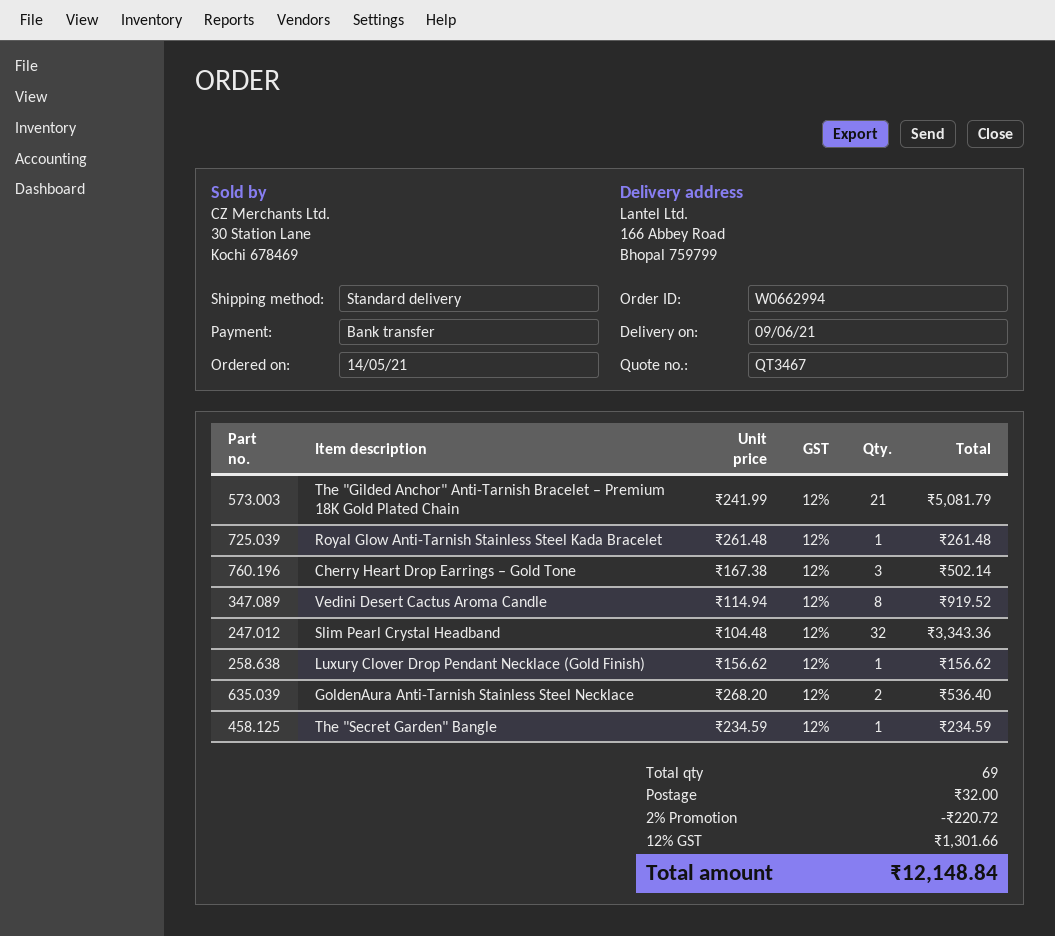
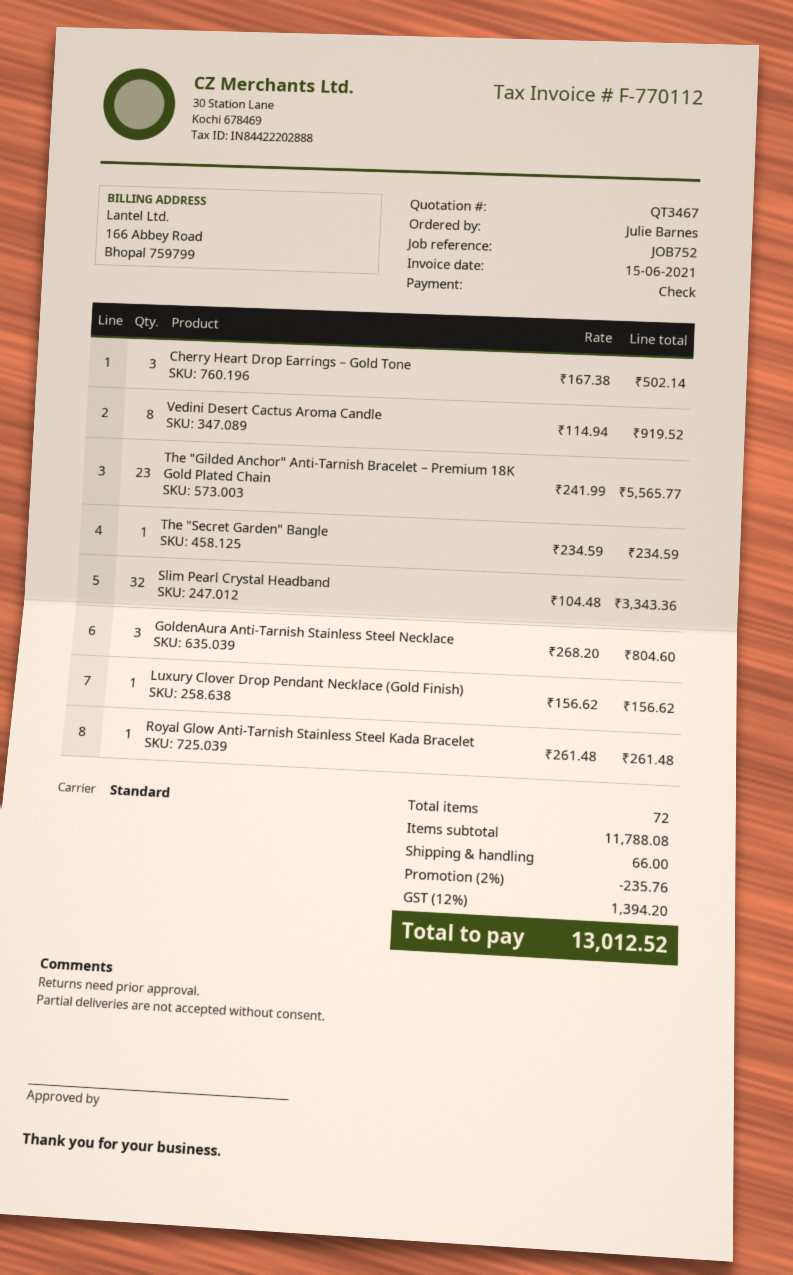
payment method: bank transfer -> cheque
The "Gilded Anchor" Anti-Tarnish Bracelet – Premium 18K Gold Plated Chain: 21 x 241.99 = 5081.79 -> 23 x 241.99 = 5565.77
GoldenAura Anti-Tarnish Stainless Steel Necklace: 2 x 268.20 = 536.40 -> 3 x 268.20 = 804.60
total quantity: 69 -> 72
discount: 2% = 220.72 -> 2% = 235.76
shipping: 32.00 -> 66.00
tax: 12% = 1301.66 -> 12% = 1394.20
total: 12148.84 -> 13012.52

